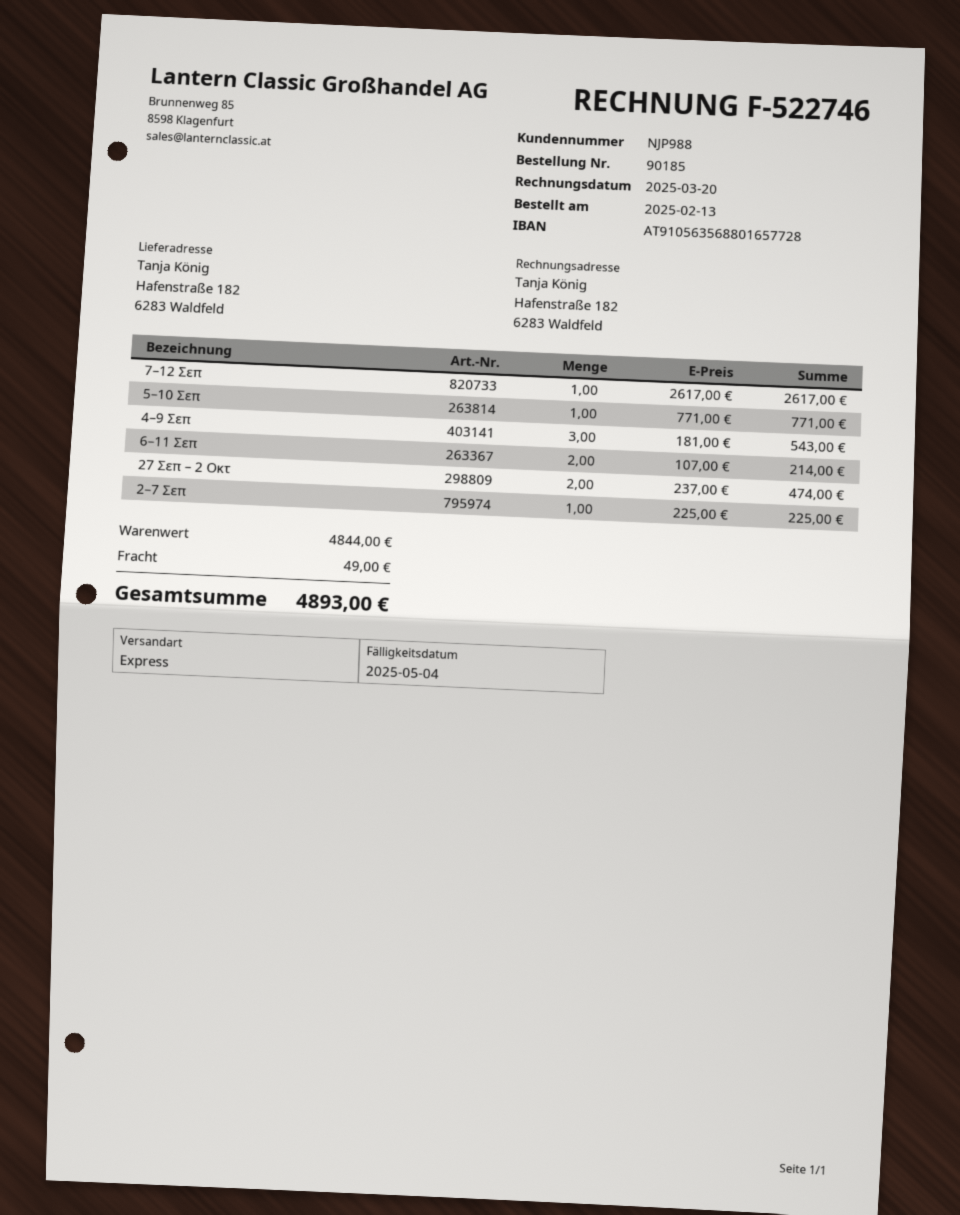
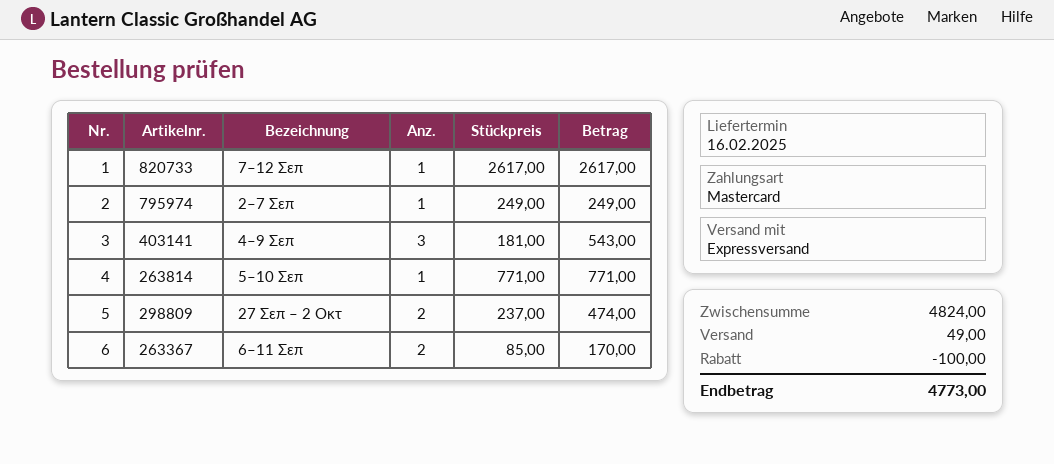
6–11 Σεπ: 2 x 107.00 = 214.00 -> 2 x 85.00 = 170.00
2–7 Σεπ: 1 x 225.00 = 225.00 -> 1 x 249.00 = 249.00
subtotal: 4844.00 -> 4824.00
discount: none -> 100.00
total: 4893.00 -> 4773.00

